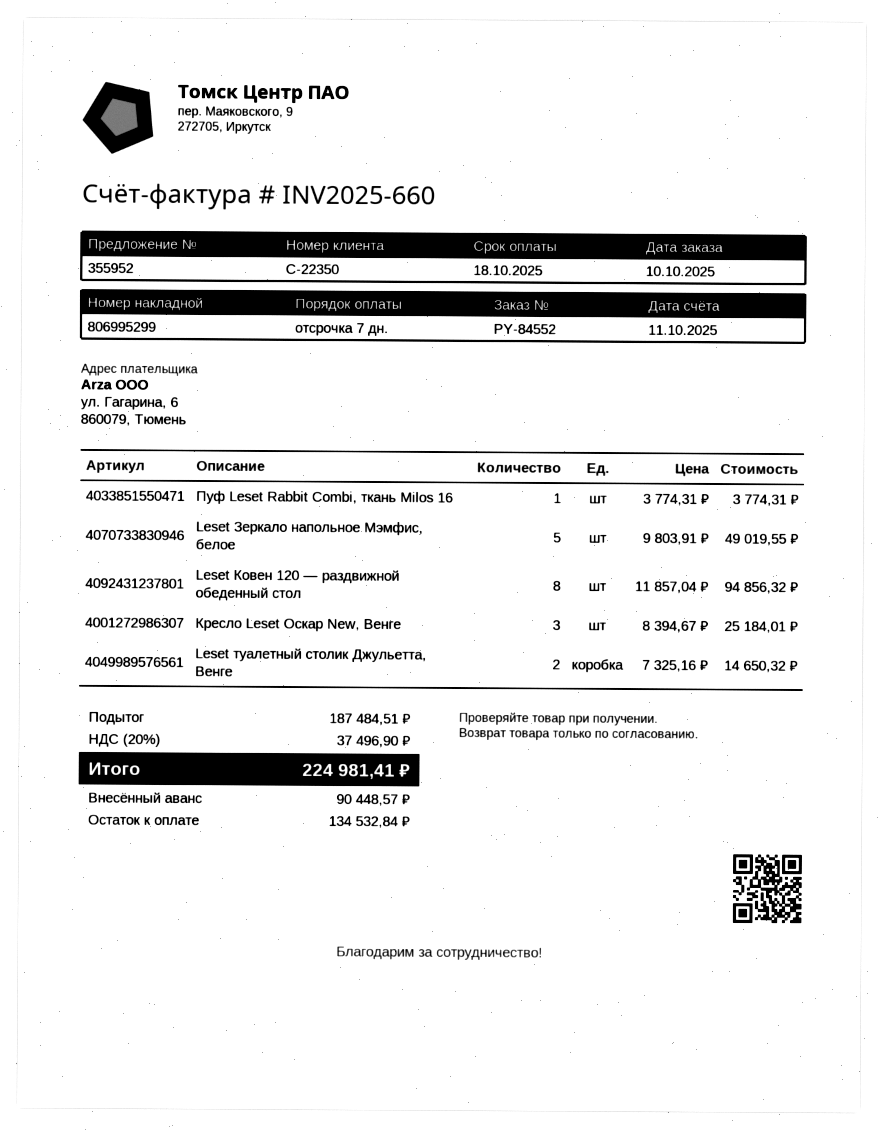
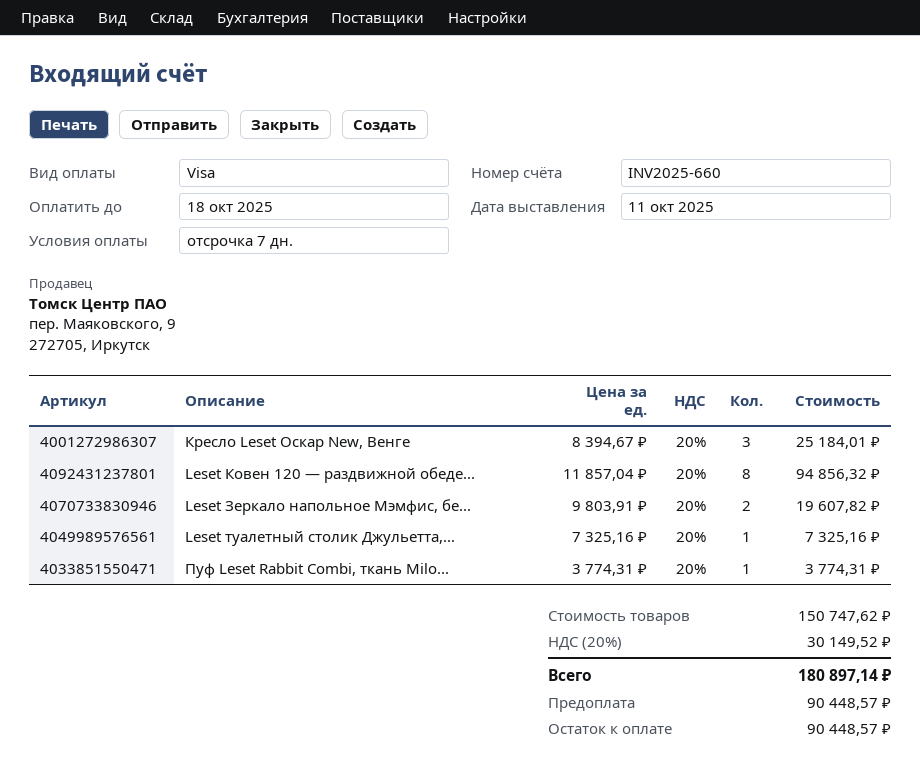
Leset Зеркало напольное Мэмфис, белое: 5 x 9803.91 = 49019.55 -> 2 x 9803.91 = 19607.82
Leset туалетный столик Джульетта, Венге: 2 x 7325.16 = 14650.32 -> 1 x 7325.16 = 7325.16
subtotal: 187484.51 -> 150747.62
tax: 20% = 37496.90 -> 20% = 30149.52
total: 224981.41 -> 180897.14
balance: 134532.84 -> 90448.57

